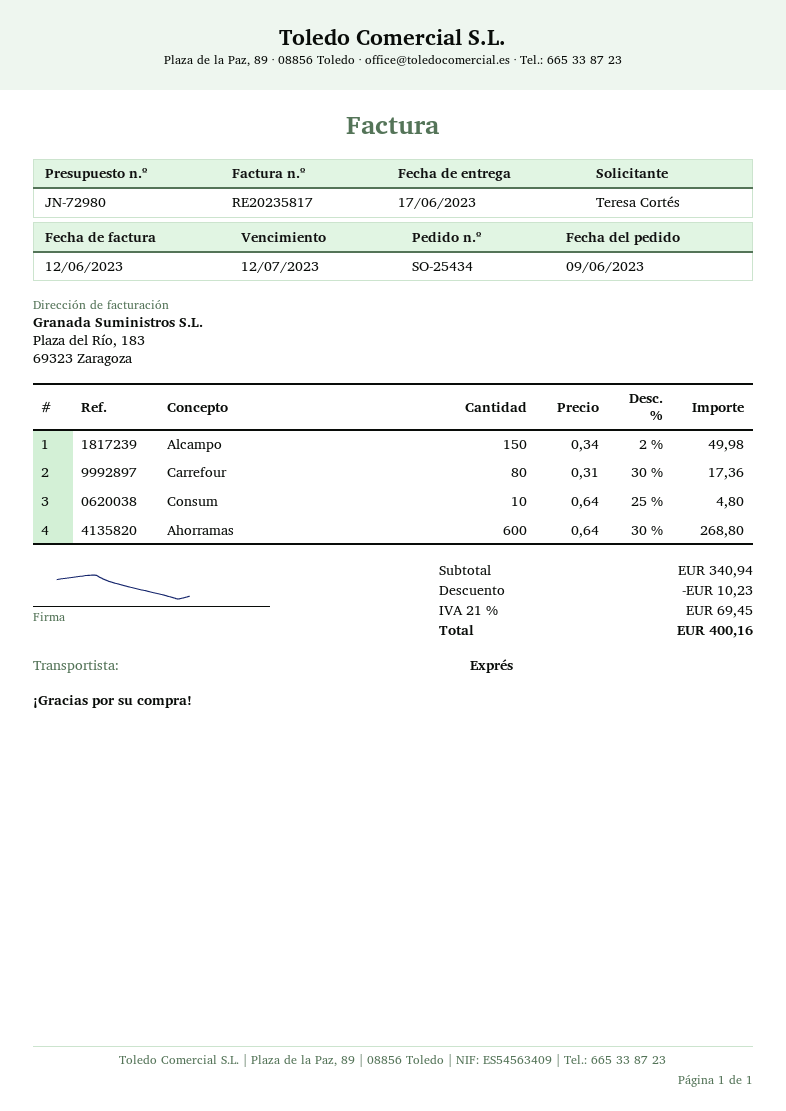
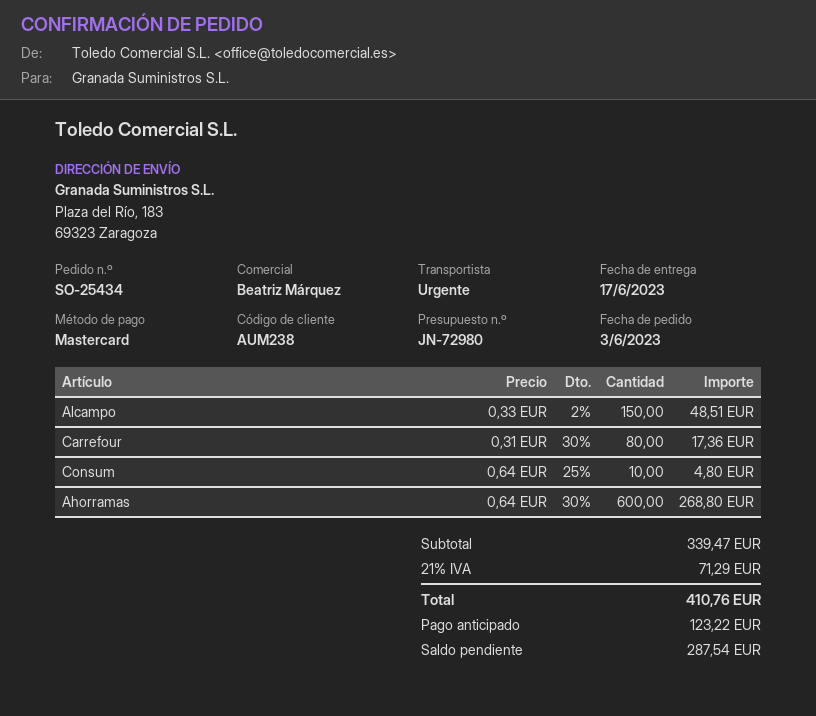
order date: 2023-06-09 -> 2023-06-03
Alcampo: 150 x 0.34 - 2% = 49.98 -> 150 x 0.33 - 2% = 48.51
subtotal: 340.94 -> 339.47
discount: 10.23 -> none
tax: 21% = 69.45 -> 21% = 71.29
total: 400.16 -> 410.76

